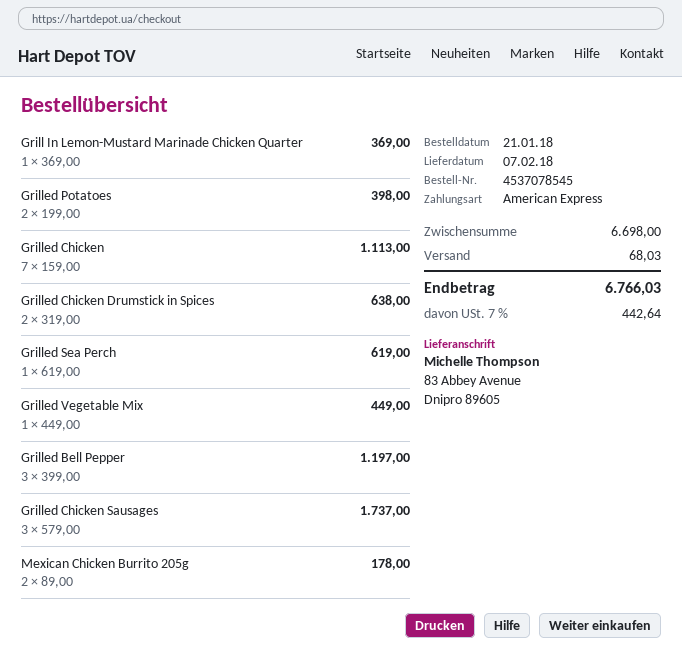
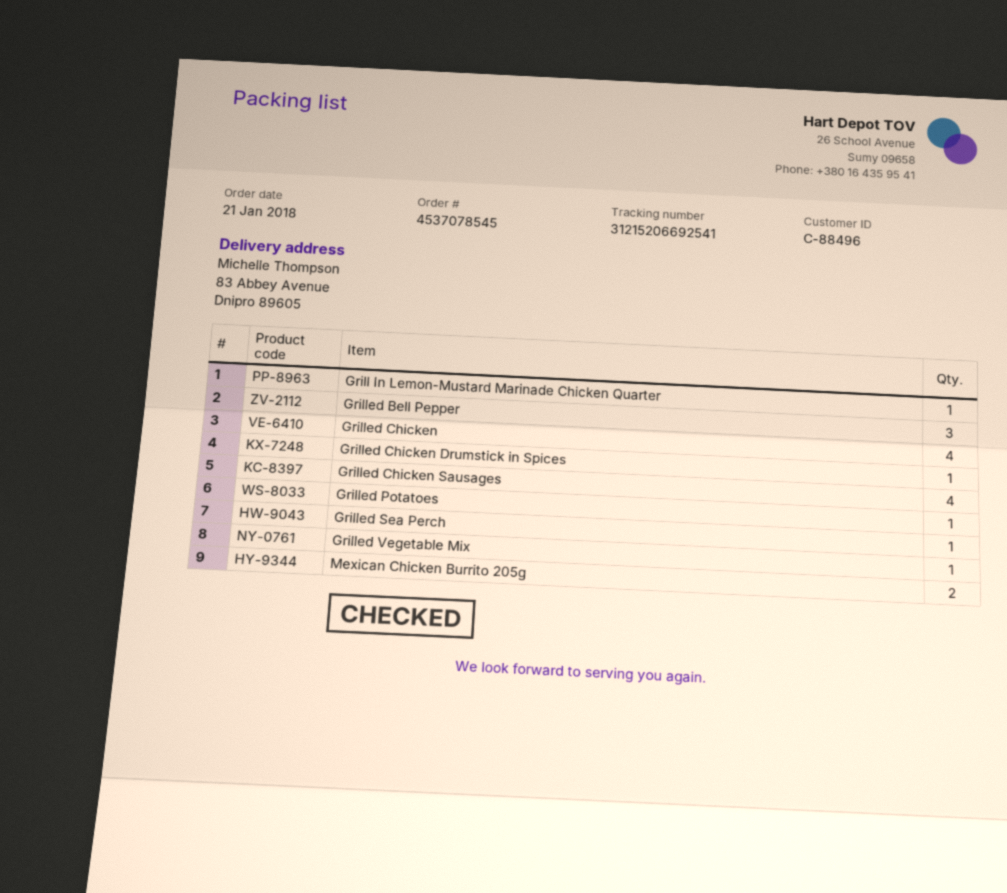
Grilled Potatoes: 2 -> 1
Grilled Chicken: 7 -> 4
Grilled Chicken Drumstick in Spices: 2 -> 1
Grilled Chicken Sausages: 3 -> 4

